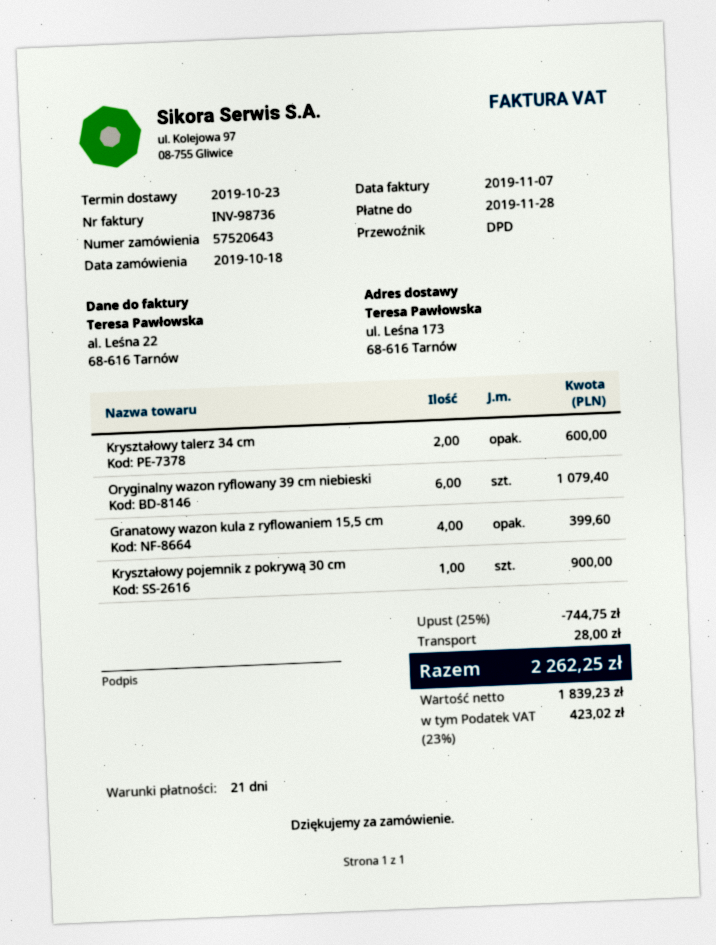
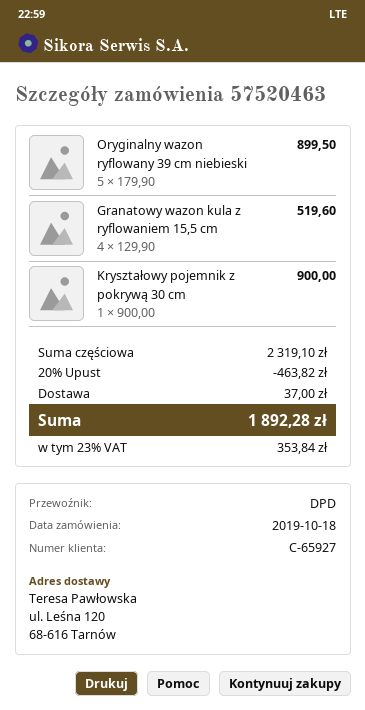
order number: 57520643 -> 57520463
ship to: ul. Leśna 173, 68-616 Tarnów -> ul. Leśna 120, 68-616 Tarnów
Kryształowy talerz 34 cm: 2 for 600.00 -> none
Oryginalny wazon ryflowany 39 cm niebieski: 6 for 1079.40 -> 5 for 899.50
Granatowy wazon kula z ryflowaniem 15,5 cm: 4 for 399.60 -> 4 for 519.60
discount: 25% = 744.75 -> 20% = 463.82
shipping: 28.00 -> 37.00
tax: 23% = 423.02 -> 23% = 353.84
total: 2262.25 -> 1892.28

